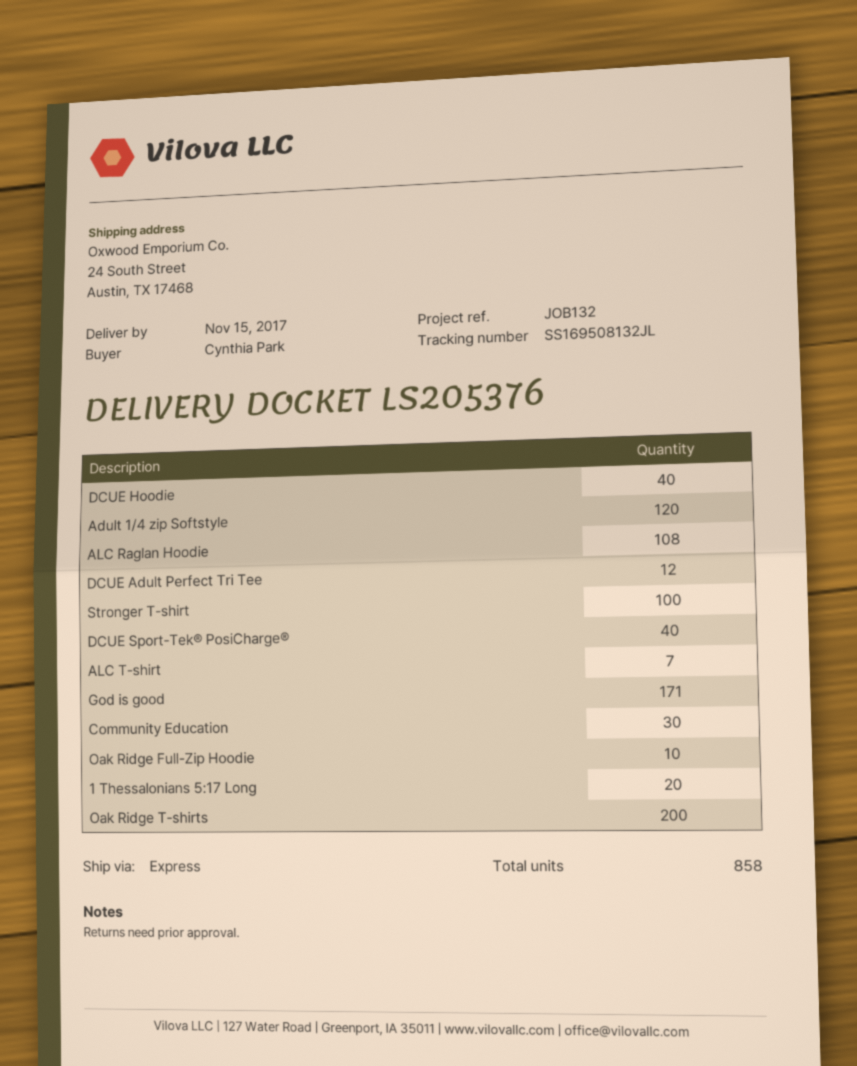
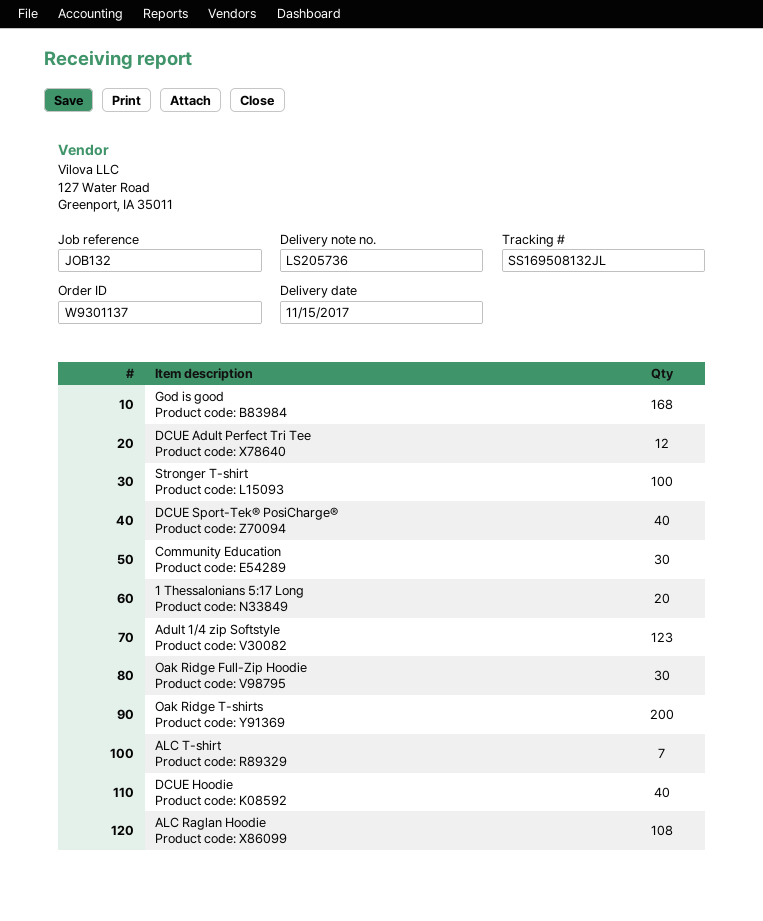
delivery note number: LS205376 -> LS205736
Adult 1/4 zip Softstyle: 120 -> 123
God is good: 171 -> 168
Oak Ridge Full-Zip Hoodie: 10 -> 30

